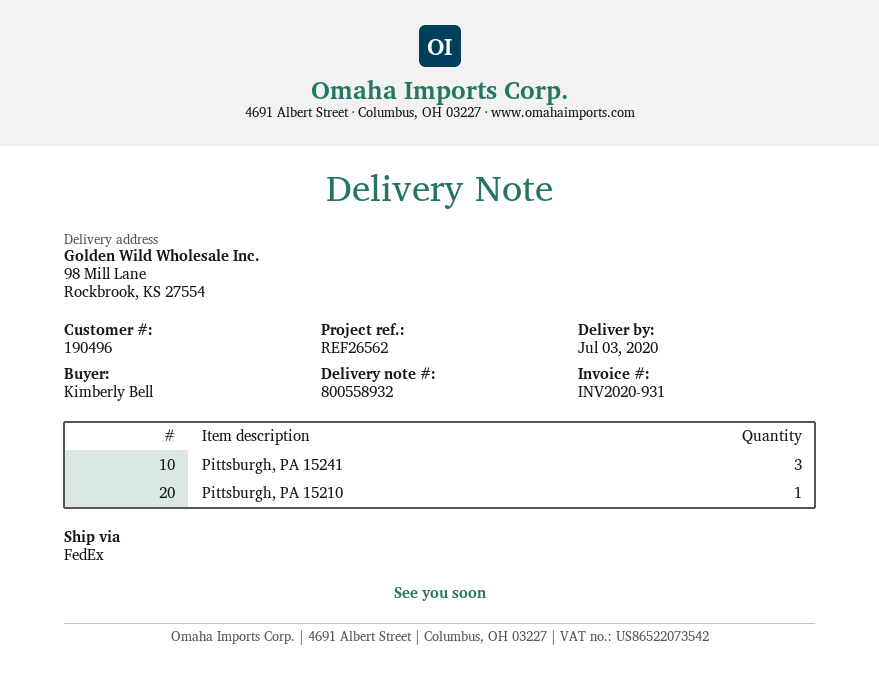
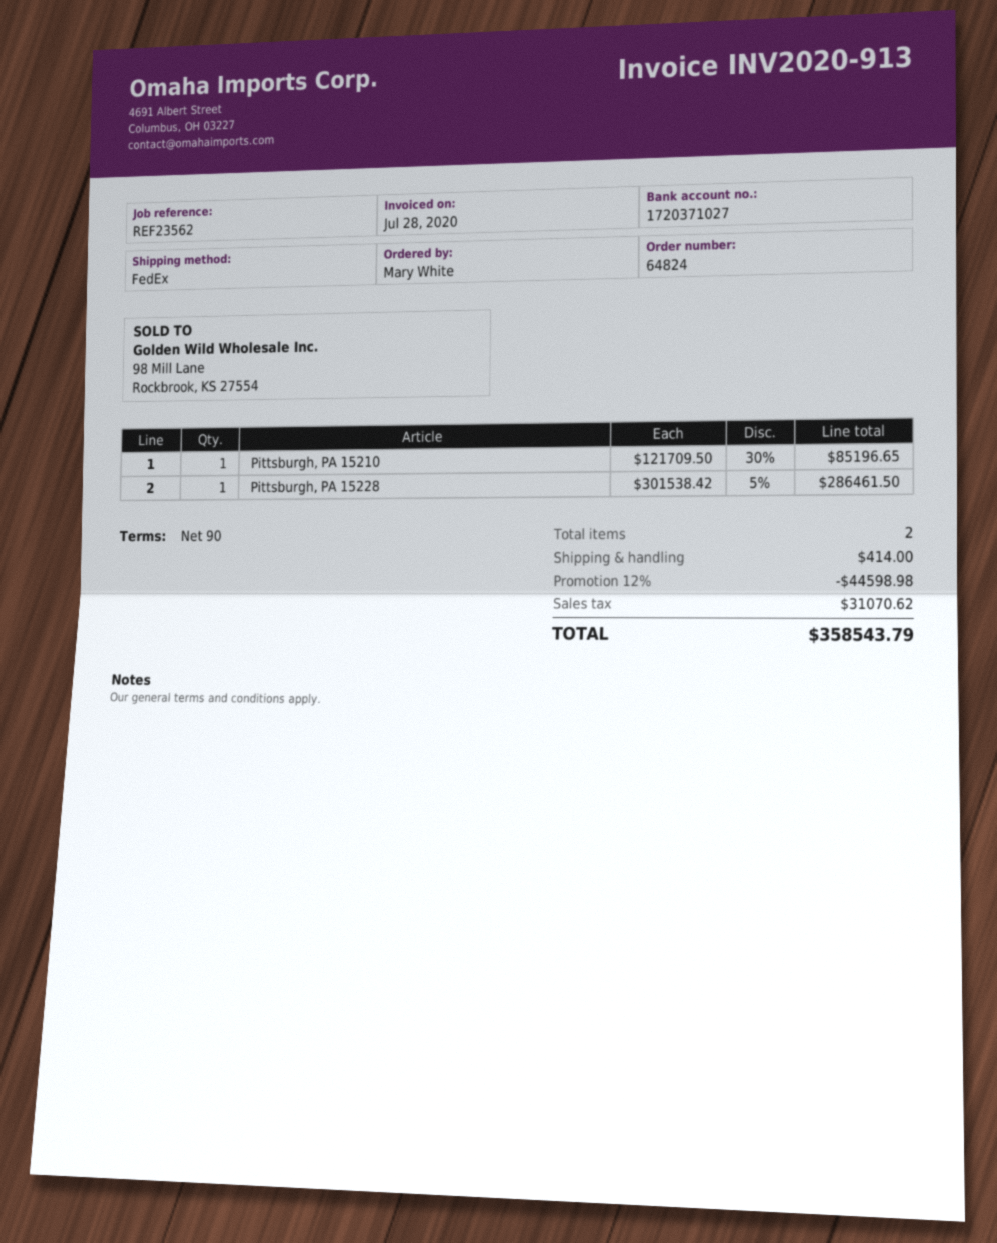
invoice number: INV2020-931 -> INV2020-913
reference: REF26562 -> REF23562
ordered by: Kimberly Bell -> Mary White
Pittsburgh, PA 15241: 3 -> none
Pittsburgh, PA 15228: none -> 1

